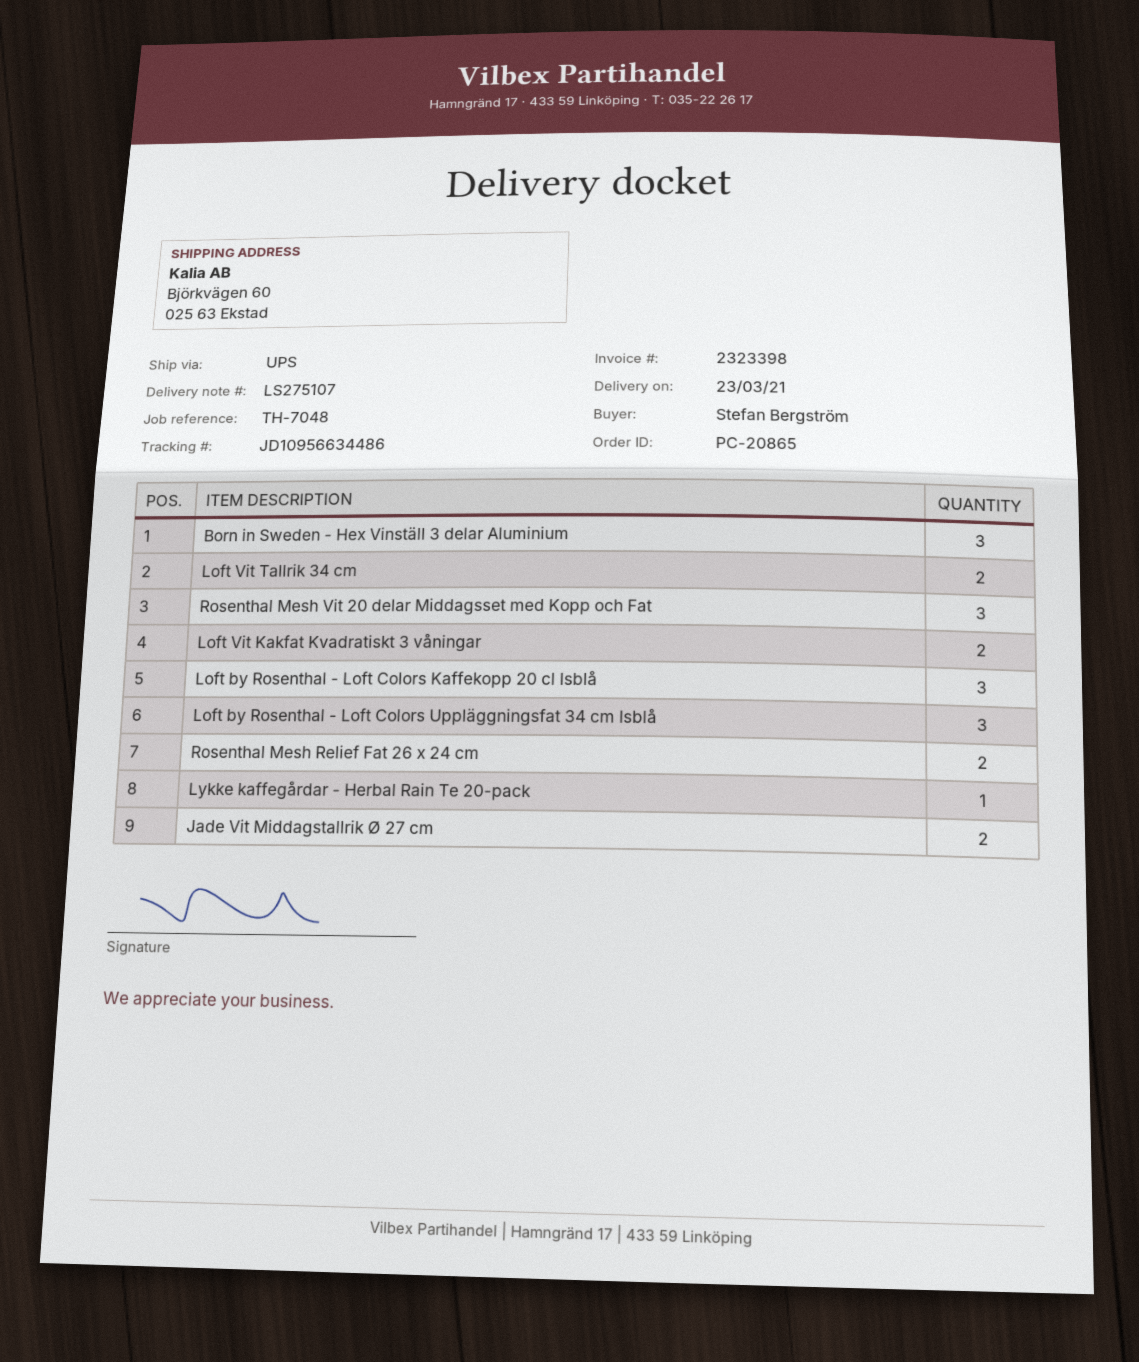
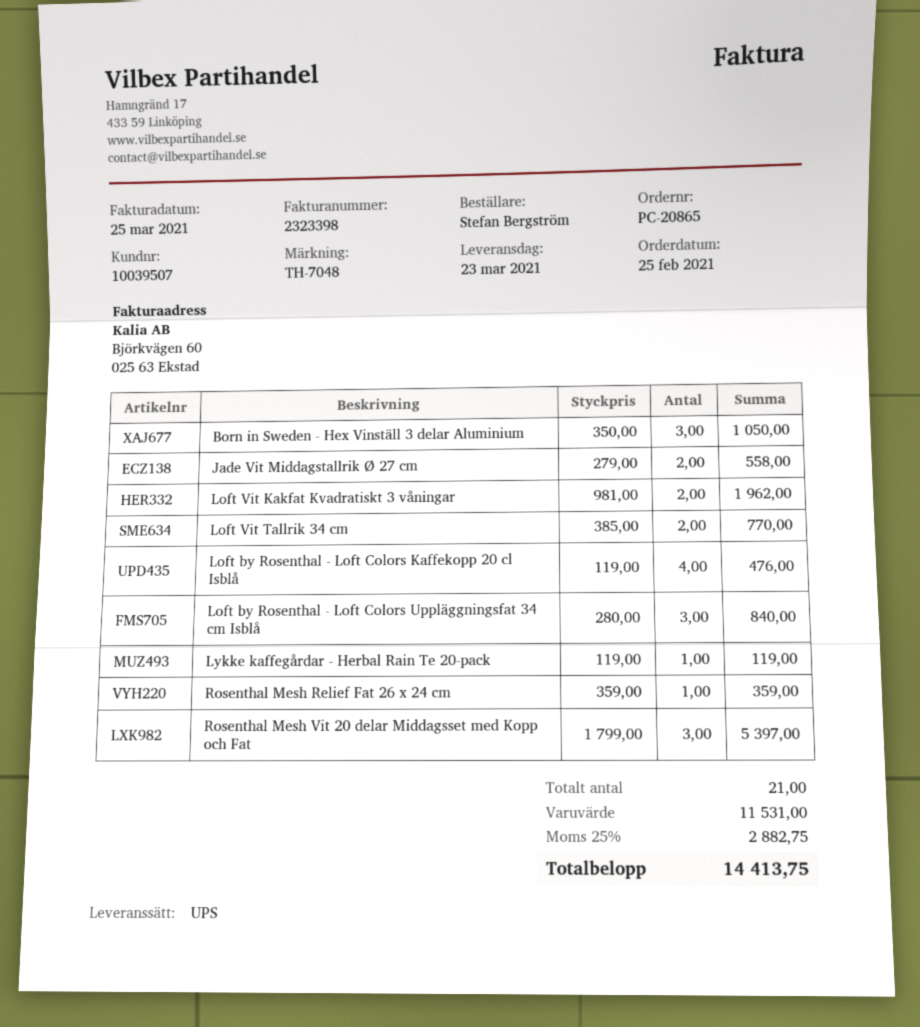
Loft by Rosenthal - Loft Colors Kaffekopp 20 cl Isblå: 3 -> 4
Rosenthal Mesh Relief Fat 26 x 24 cm: 2 -> 1

